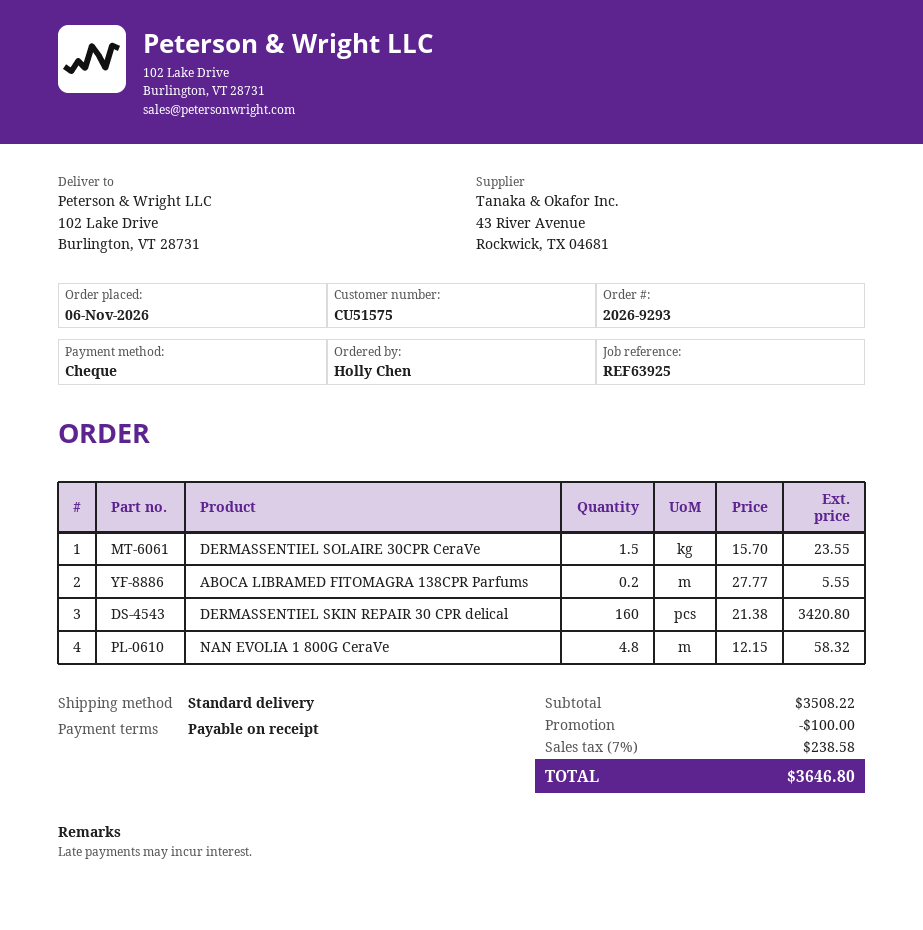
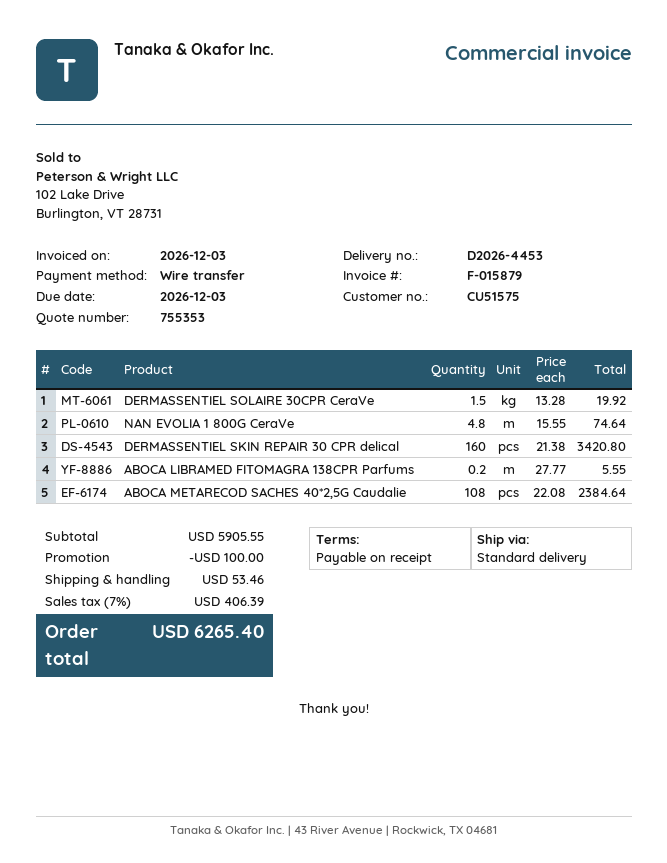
payment method: cheque -> bank transfer
DERMASSENTIEL SOLAIRE 30CPR CeraVe: 1.5 x 15.70 = 23.55 -> 1.5 x 13.28 = 19.92
NAN EVOLIA 1 800G CeraVe: 4.8 x 12.15 = 58.32 -> 4.8 x 15.55 = 74.64
ABOCA METARECOD SACHES 40*2,5G Caudalie: none -> 108 x 22.08 = 2384.64
subtotal: 3508.22 -> 5905.55
shipping: none -> 53.46
tax: 7% = 238.58 -> 7% = 406.39
total: 3646.80 -> 6265.40

